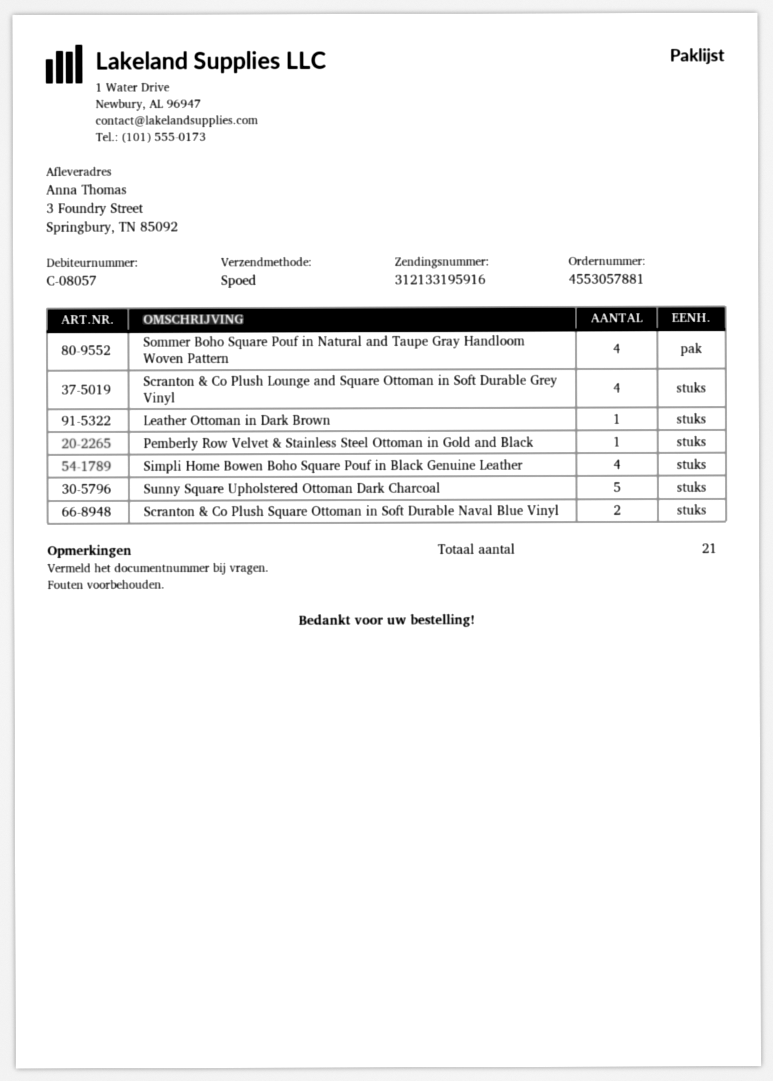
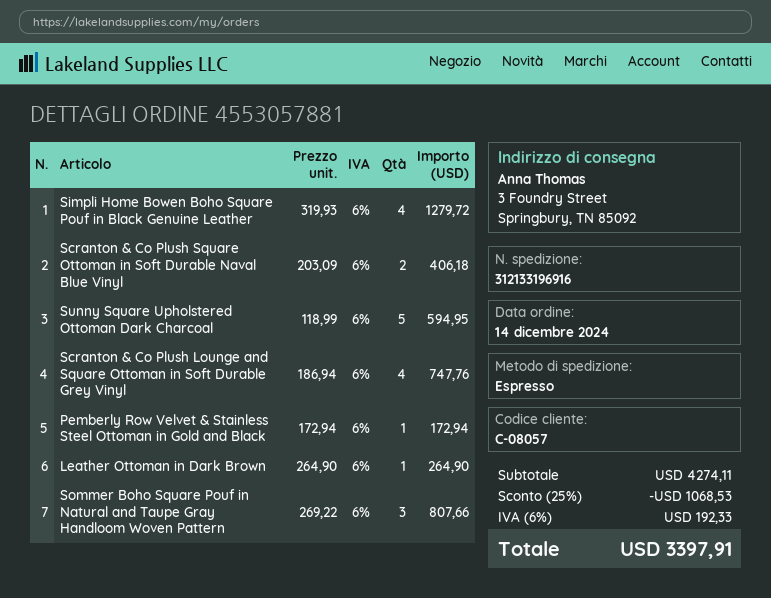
tracking number: 312133195916 -> 312133196916
Sommer Boho Square Pouf in Natural and Taupe Gray Handloom Woven Pattern: 4 -> 3

